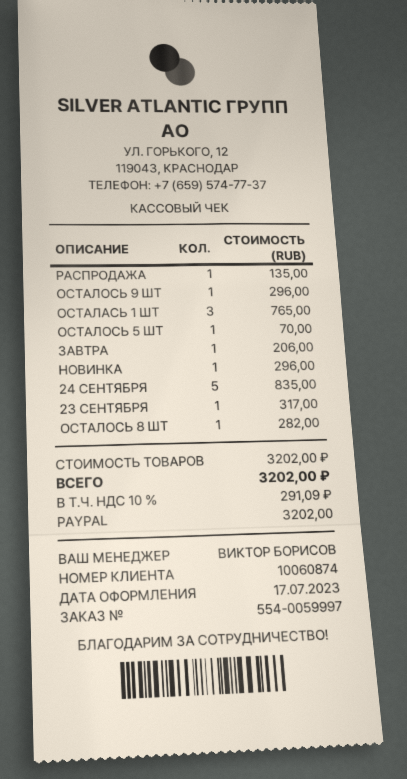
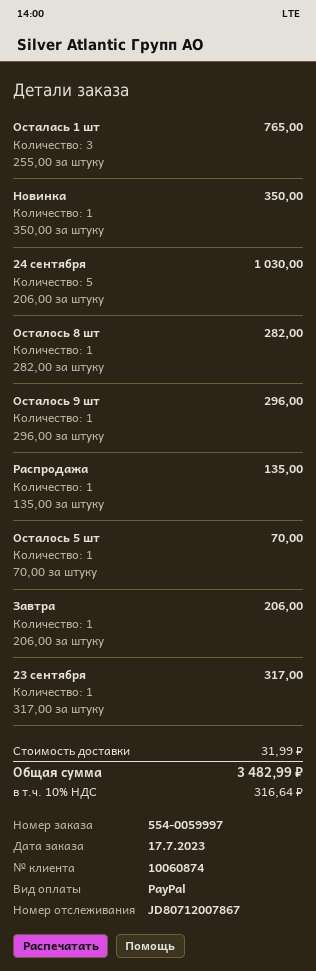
НОВИНКА: 1 for 296.00 -> 1 for 350.00
24 СЕНТЯБРЯ: 5 for 835.00 -> 5 for 1030.00
shipping: none -> 31.99
tax: 10% = 291.09 -> 10% = 316.64
total: 3202.00 -> 3482.99

